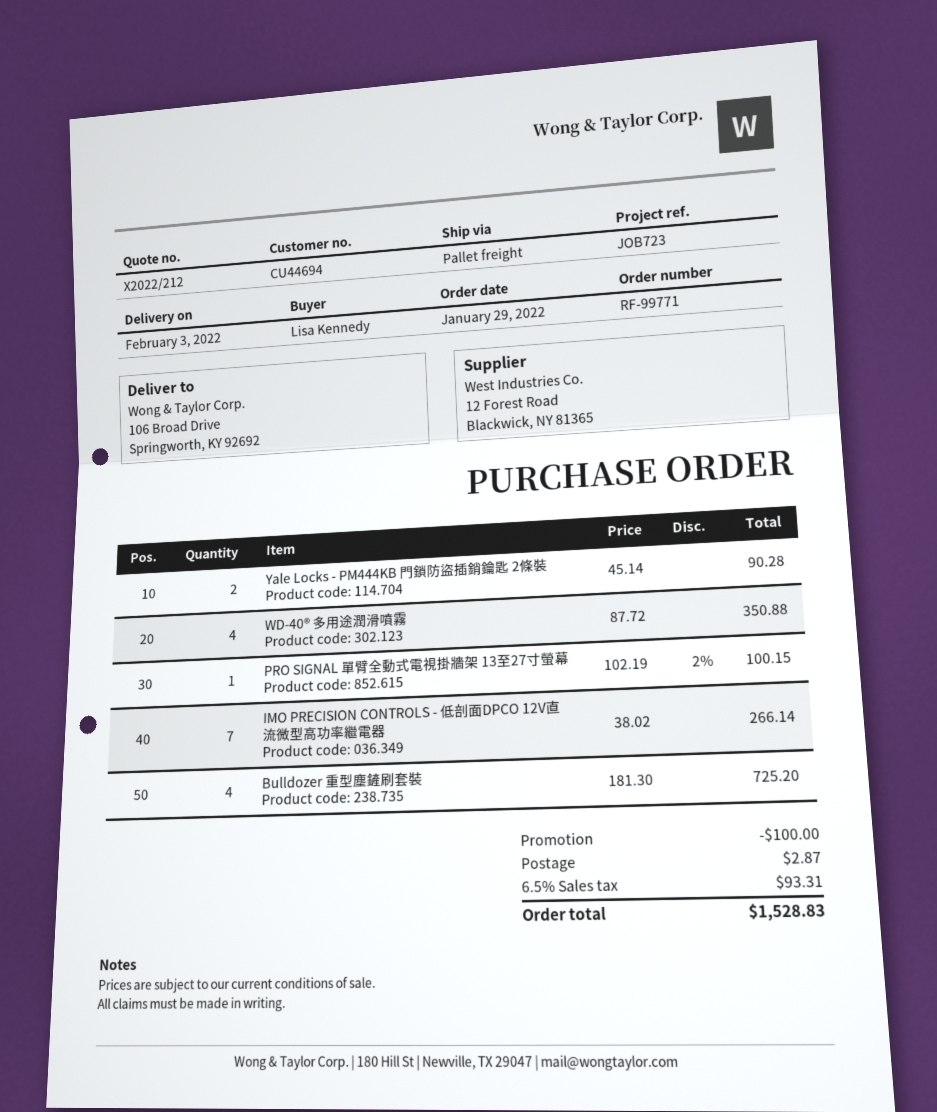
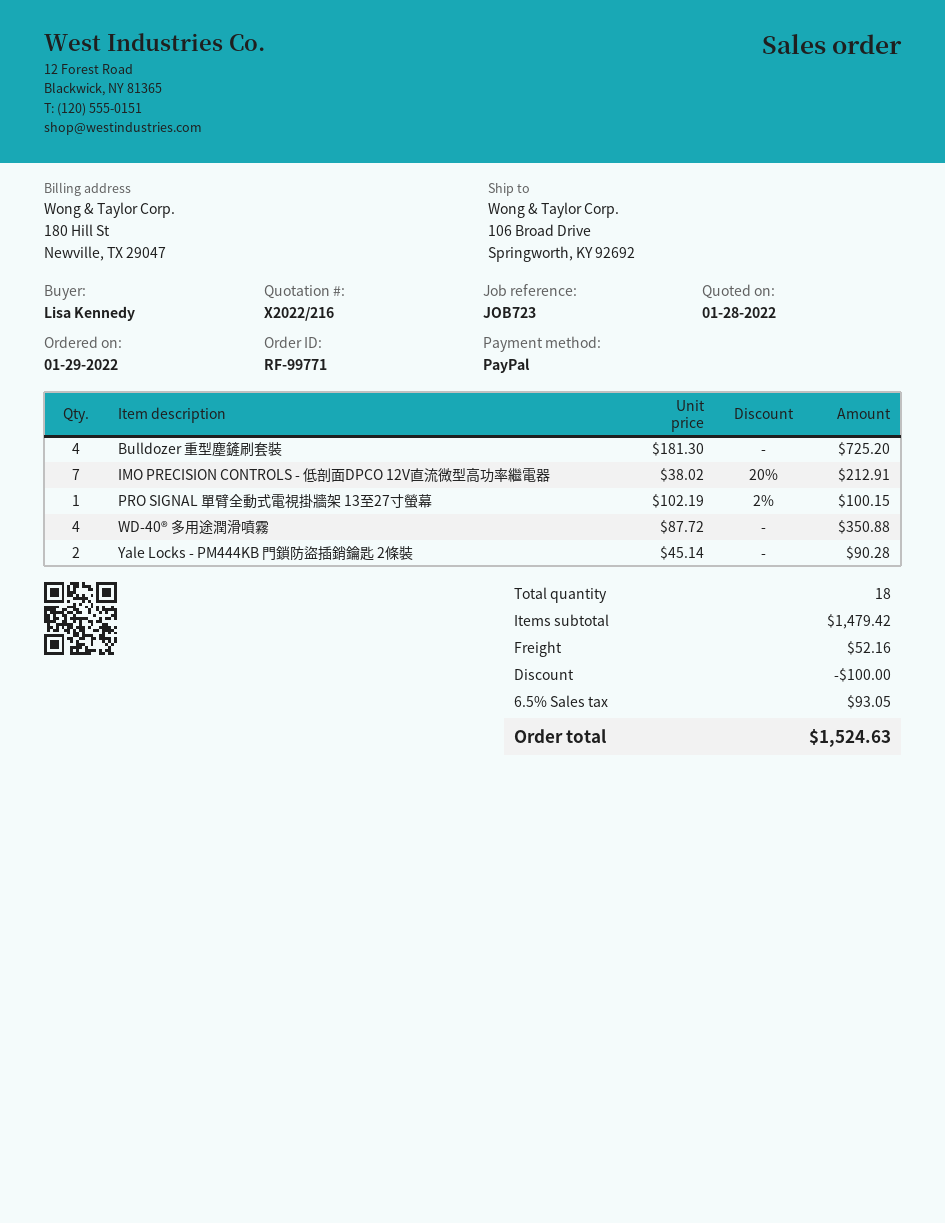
quote number: X2022/212 -> X2022/216
IMO PRECISION CONTROLS - 低剖面DPCO 12V直流微型高功率繼電器: 7 x 38.02 = 266.14 -> 7 x 38.02 - 20% = 212.91
shipping: 2.87 -> 52.16
tax: 6.5% = 93.31 -> 6.5% = 93.05
total: 1528.83 -> 1524.63

